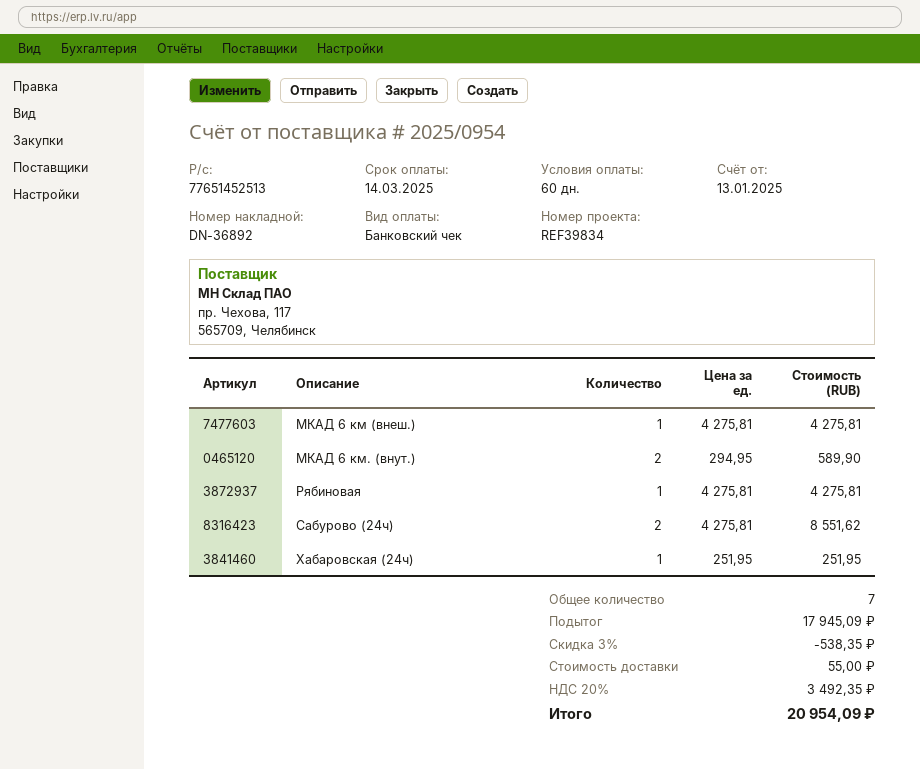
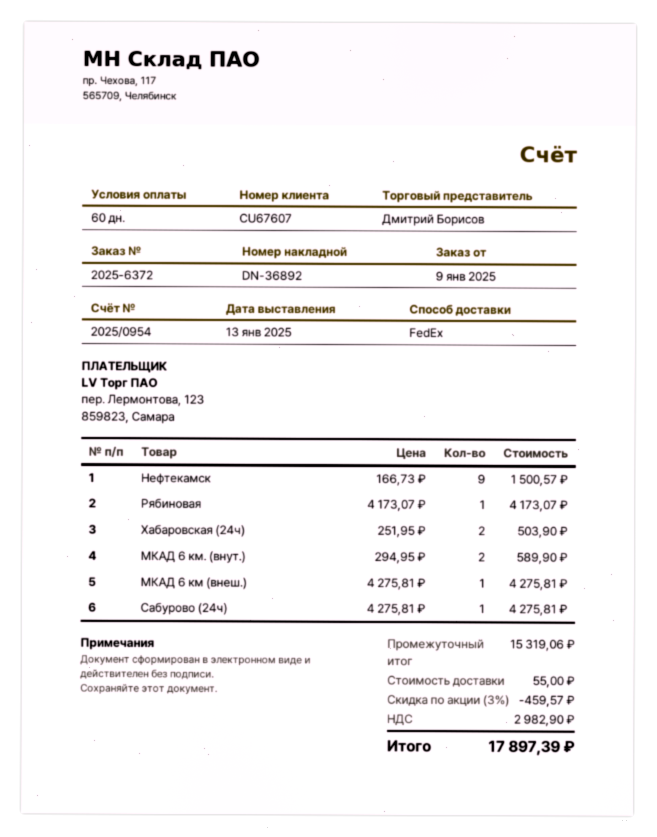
Рябиновая: 1 x 4275.81 = 4275.81 -> 1 x 4173.07 = 4173.07
Сабурово (24ч): 2 x 4275.81 = 8551.62 -> 1 x 4275.81 = 4275.81
Хабаровская (24ч): 1 x 251.95 = 251.95 -> 2 x 251.95 = 503.90
Нефтекамск: none -> 9 x 166.73 = 1500.57
subtotal: 17945.09 -> 15319.06
discount: 3% = 538.35 -> 3% = 459.57
tax: 3492.35 -> 2982.90
total: 20954.09 -> 17897.39

